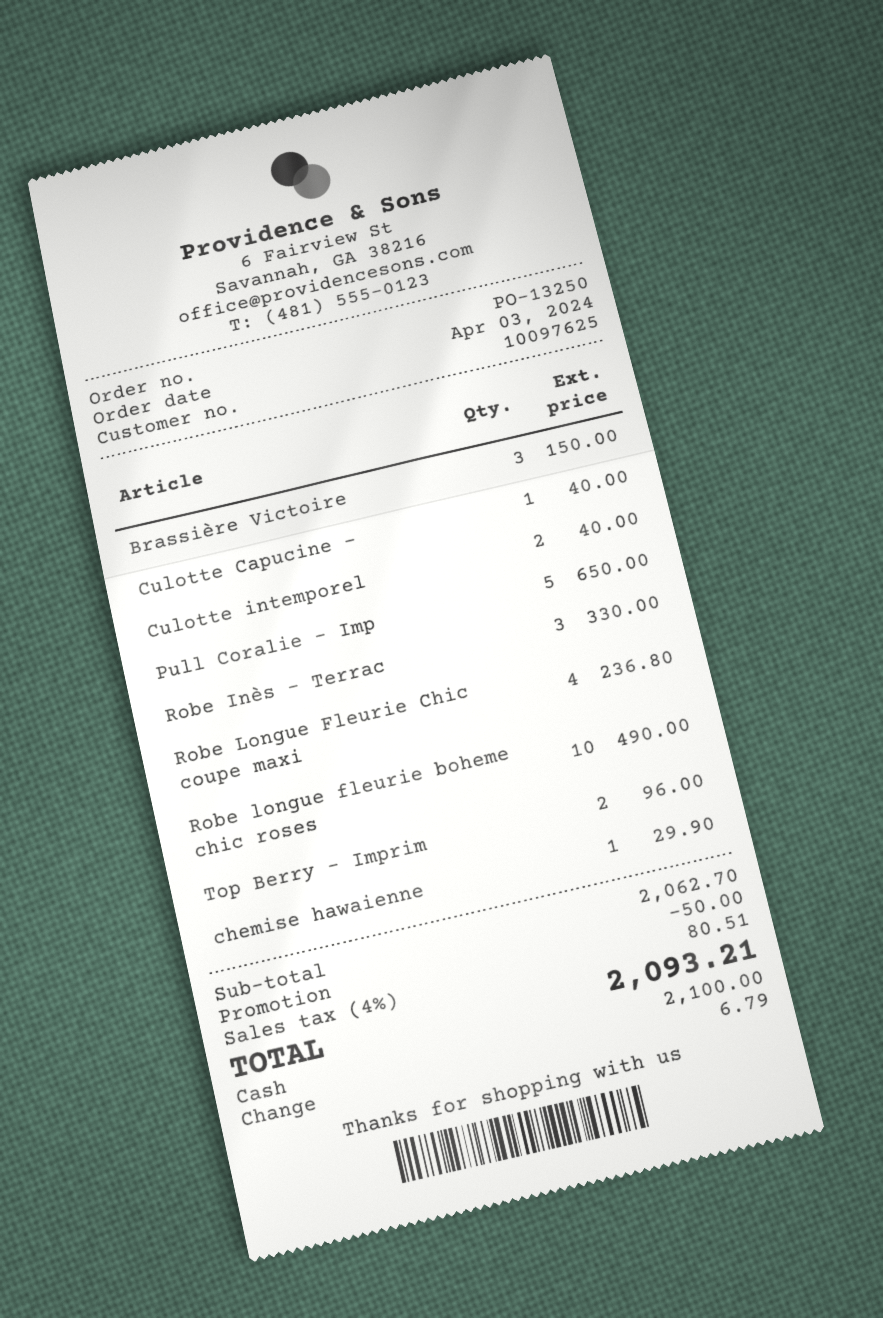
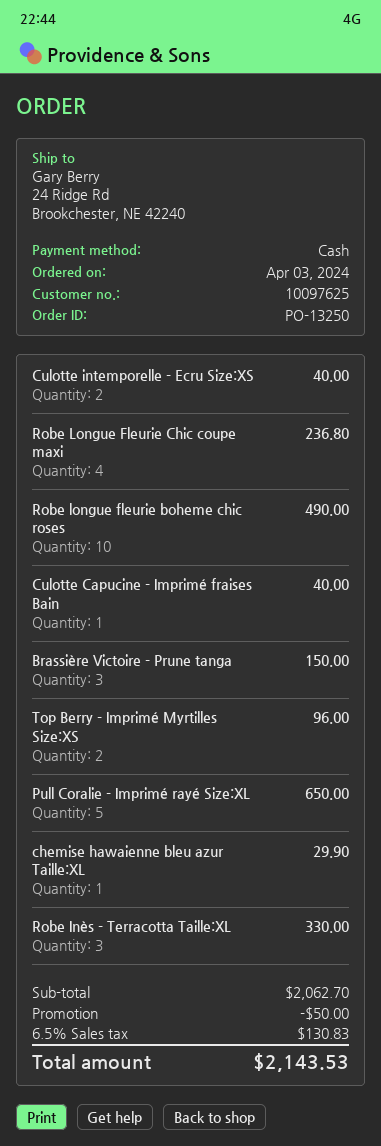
tax: 4% = 80.51 -> 6.5% = 130.83
total: 2093.21 -> 2143.53

